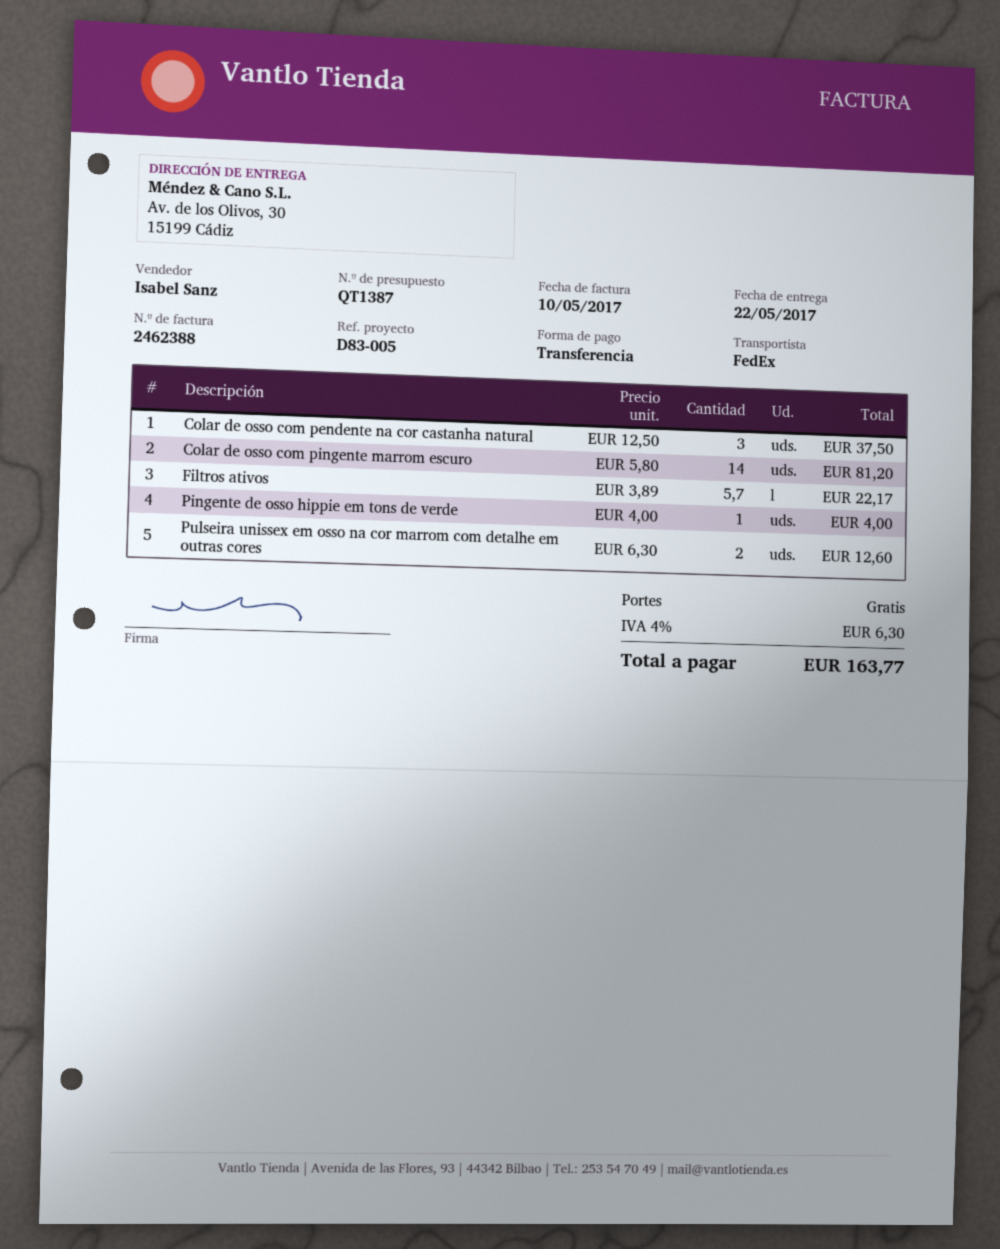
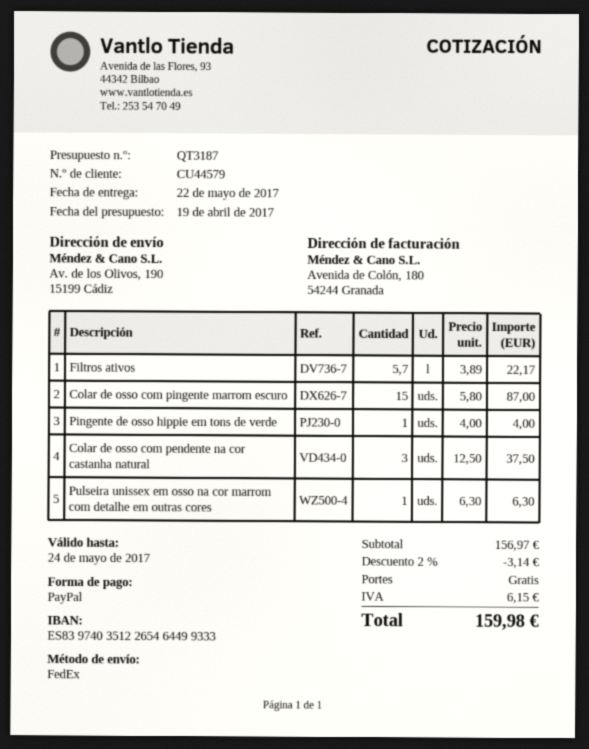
quote number: QT1387 -> QT3187
payment method: bank transfer -> PayPal
ship to: Av. de los Olivos, 30, 15199 Cádiz -> Av. de los Olivos, 190, 15199 Cádiz
Colar de osso com pingente marrom escuro: 14 x 5.80 = 81.20 -> 15 x 5.80 = 87.00
Pulseira unissex em osso na cor marrom com detalhe em outras cores: 2 x 6.30 = 12.60 -> 1 x 6.30 = 6.30
discount: none -> 2% = 3.14
tax: 6.30 -> 6.15
total: 163.77 -> 159.98

